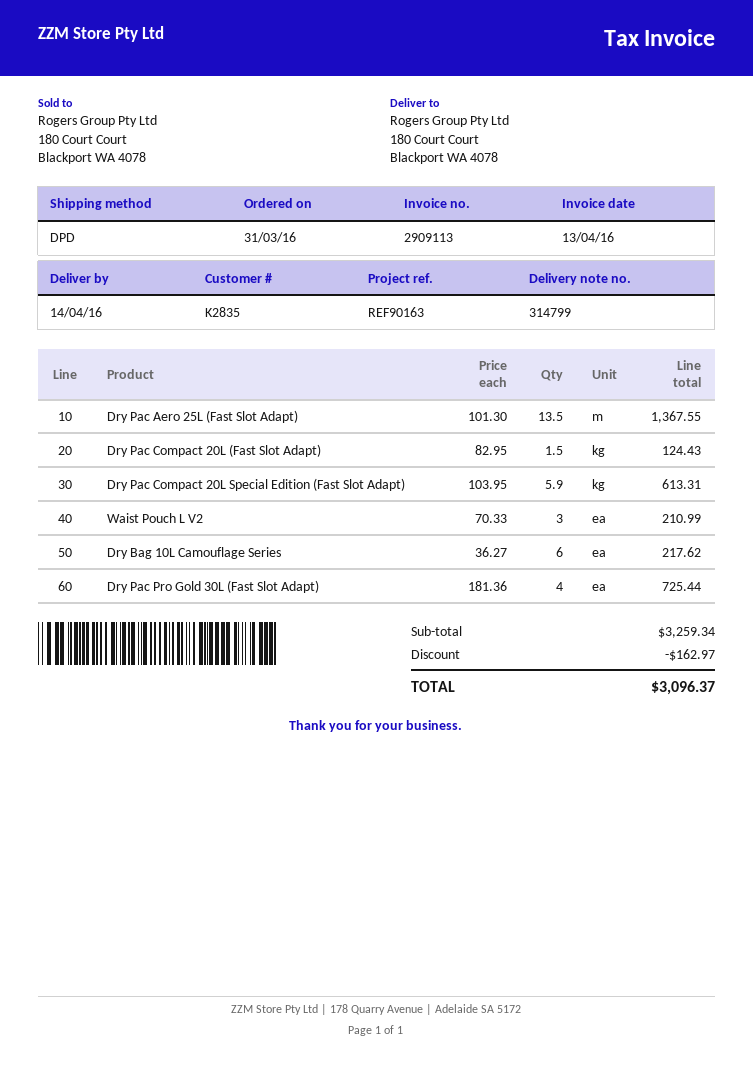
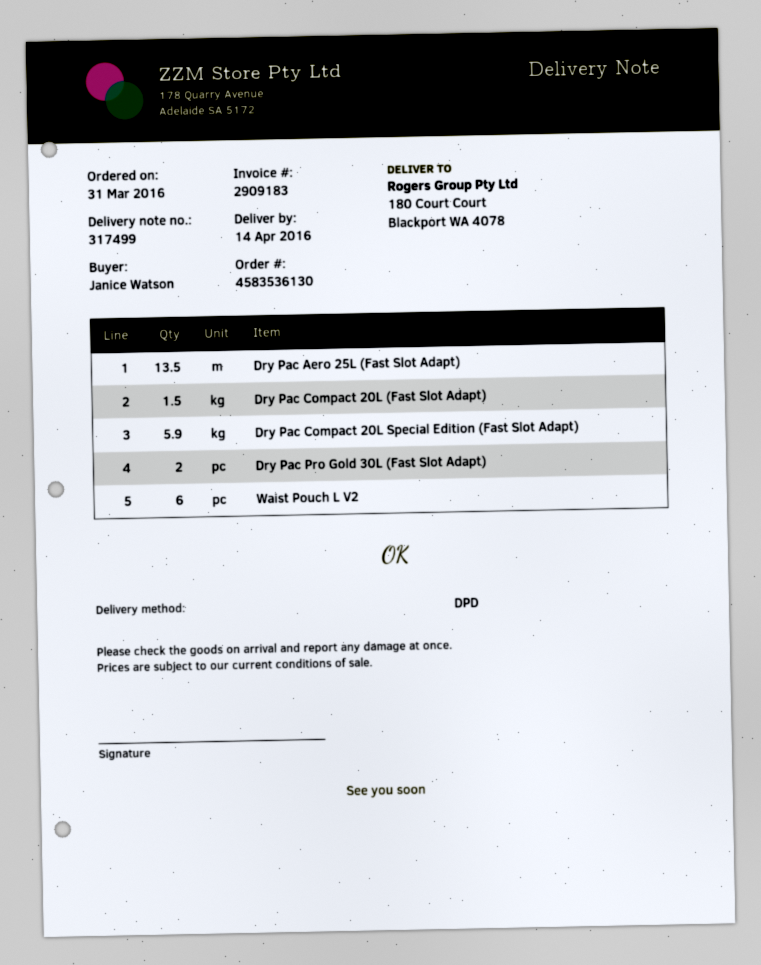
delivery note number: 314799 -> 317499
invoice number: 2909113 -> 2909183
Waist Pouch L V2: 3 -> 6
Dry Bag 10L Camouflage Series: 6 -> none
Dry Pac Pro Gold 30L (Fast Slot Adapt): 4 -> 2

